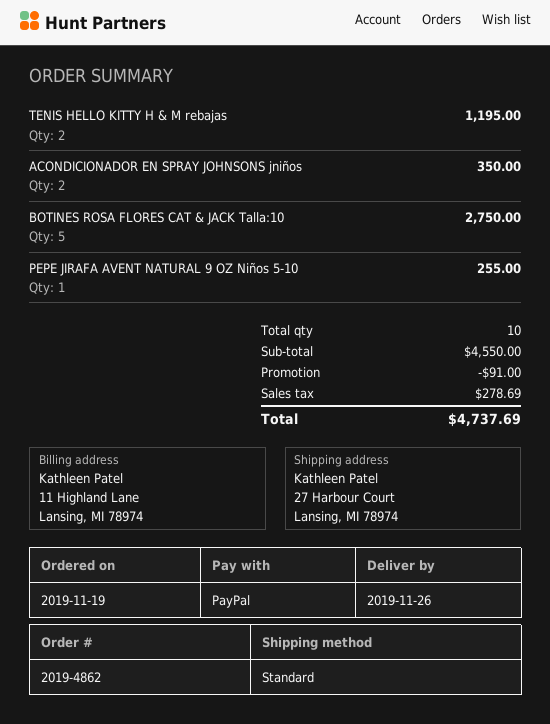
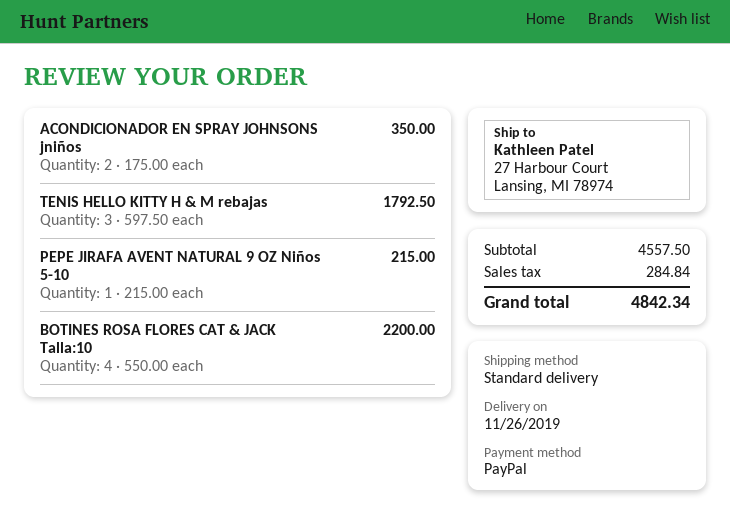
TENIS HELLO KITTY H & M rebajas: 2 for 1195.00 -> 3 for 1792.50
BOTINES ROSA FLORES CAT & JACK Talla:10: 5 for 2750.00 -> 4 for 2200.00
PEPE JIRAFA AVENT NATURAL 9 OZ Niños 5-10: 1 for 255.00 -> 1 for 215.00
subtotal: 4550.00 -> 4557.50
discount: 91.00 -> none
tax: 278.69 -> 284.84
total: 4737.69 -> 4842.34

